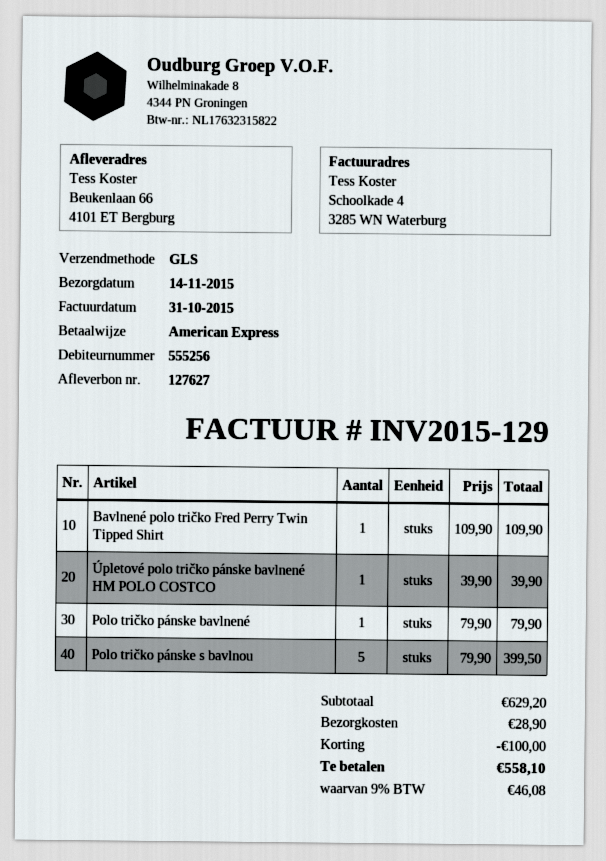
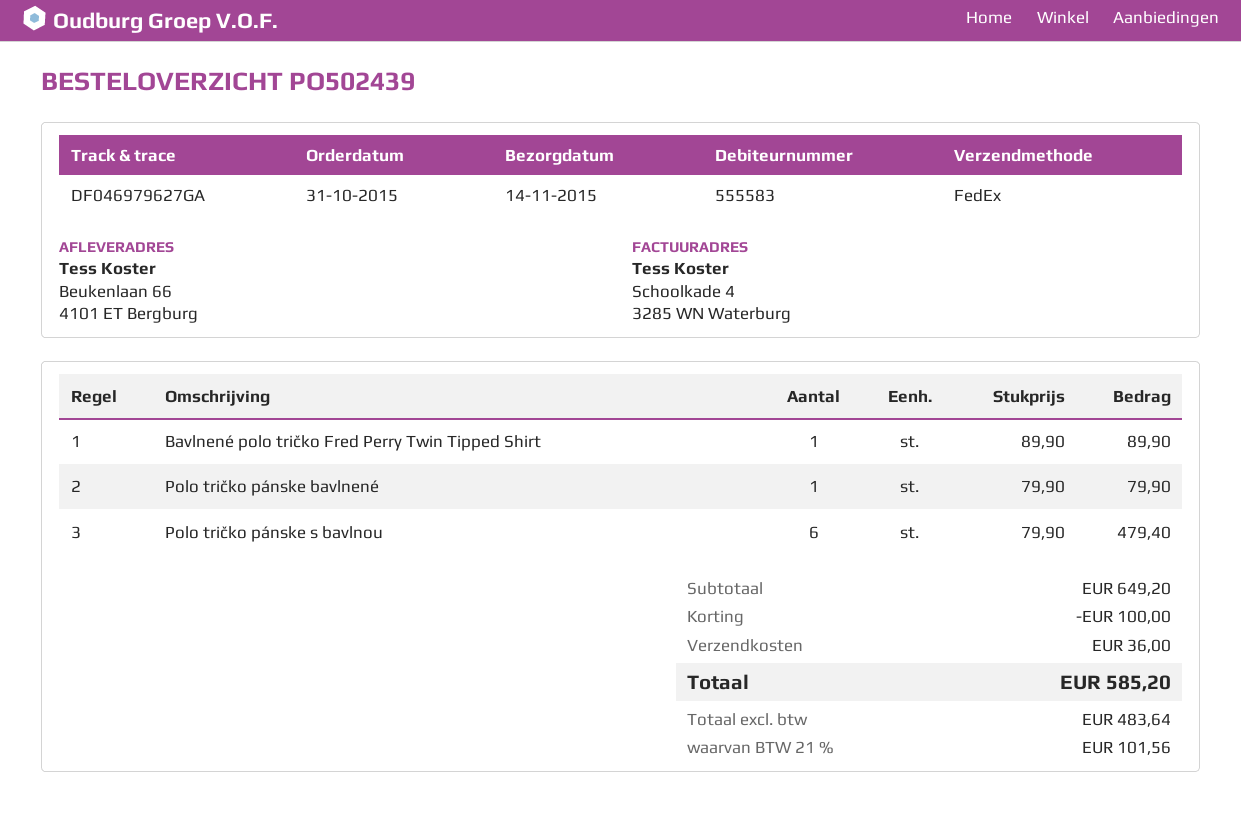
customer number: 555256 -> 555583
shipping method: GLS -> FedEx
Bavlnené polo tričko Fred Perry Twin Tipped Shirt: 1 x 109.90 = 109.90 -> 1 x 89.90 = 89.90
Úpletové polo tričko pánske bavlnené HM POLO COSTCO: 1 x 39.90 = 39.90 -> none
Polo tričko pánske s bavlnou: 5 x 79.90 = 399.50 -> 6 x 79.90 = 479.40
subtotal: 629.20 -> 649.20
shipping: 28.90 -> 36.00
tax: 9% = 46.08 -> 21% = 101.56
total: 558.10 -> 585.20

